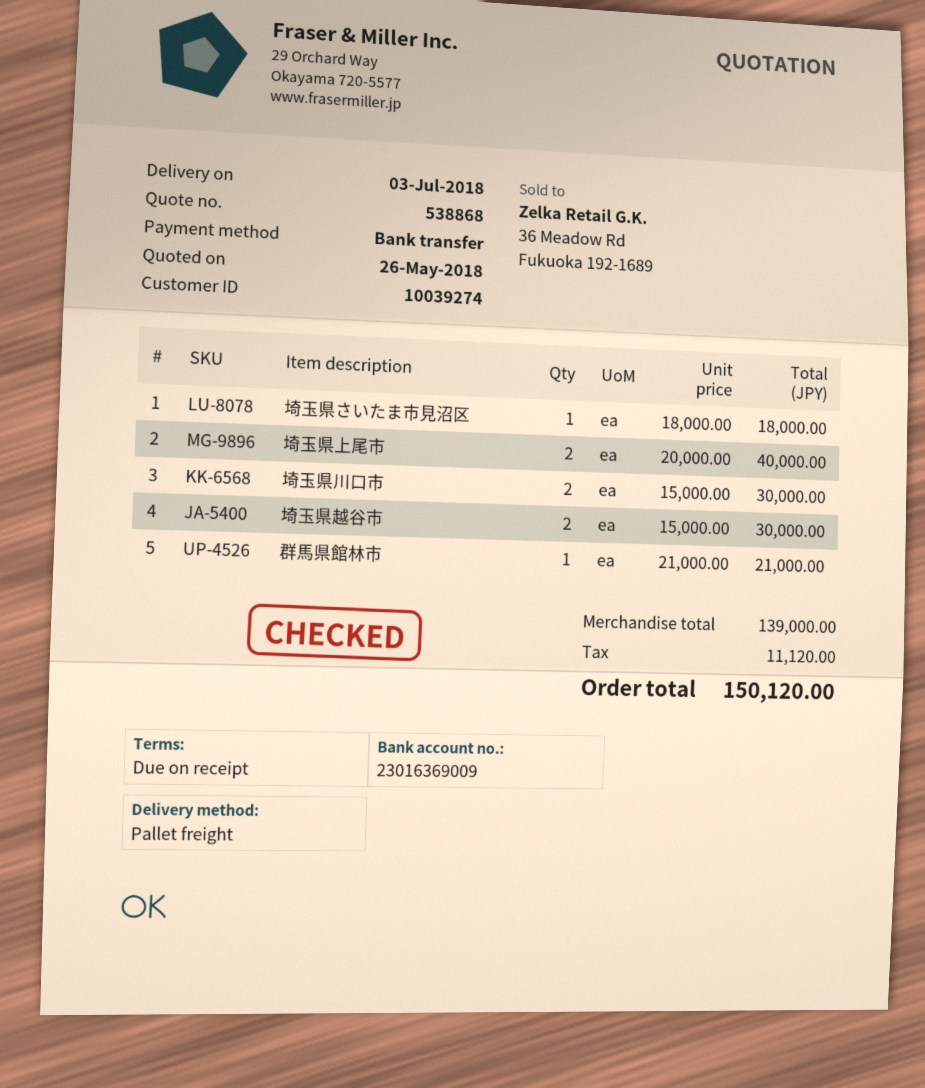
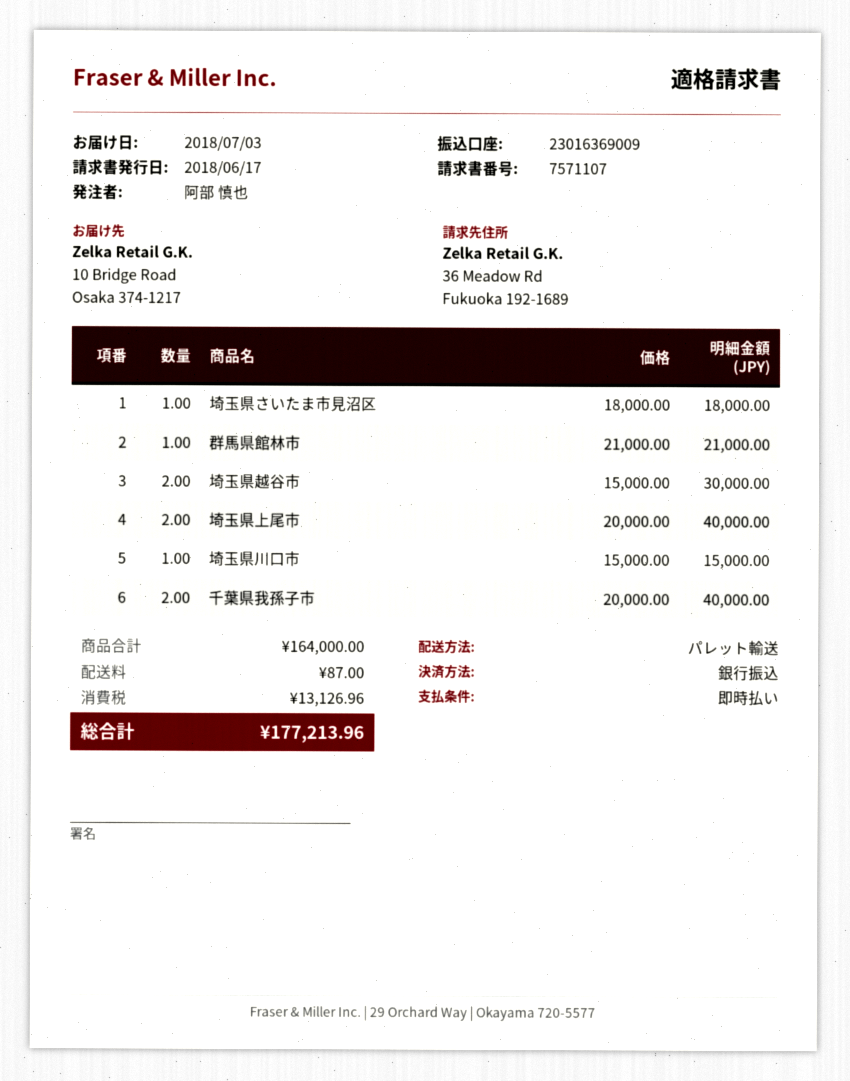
埼玉県川口市: 2 x 15000.00 = 30000.00 -> 1 x 15000.00 = 15000.00
千葉県我孫子市: none -> 2 x 20000.00 = 40000.00
subtotal: 139000.00 -> 164000.00
shipping: none -> 87.00
tax: 11120.00 -> 13126.96
total: 150120.00 -> 177213.96

